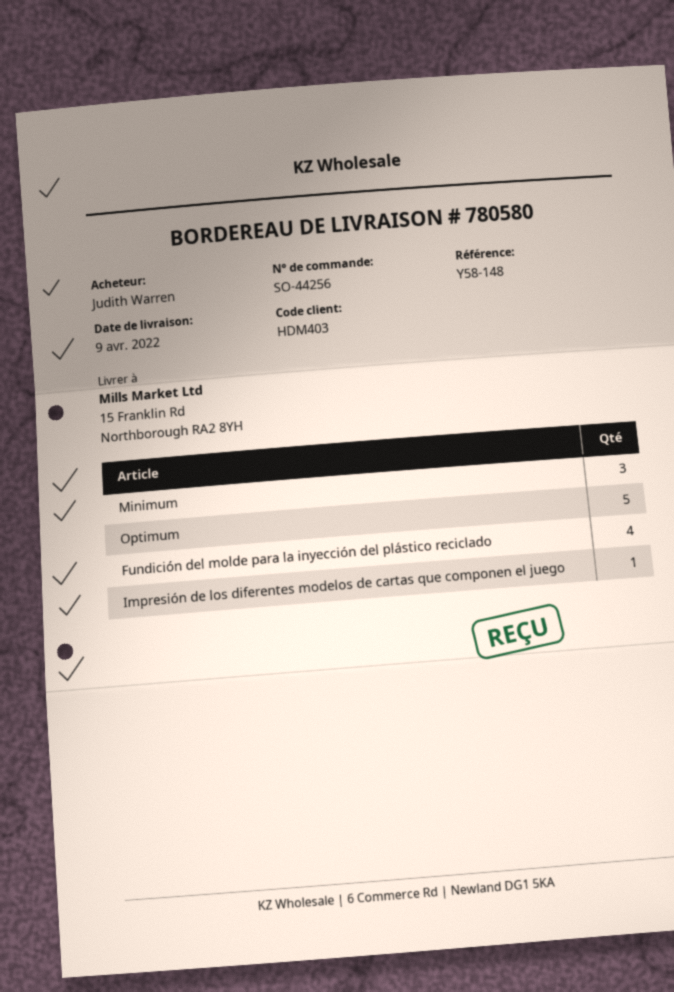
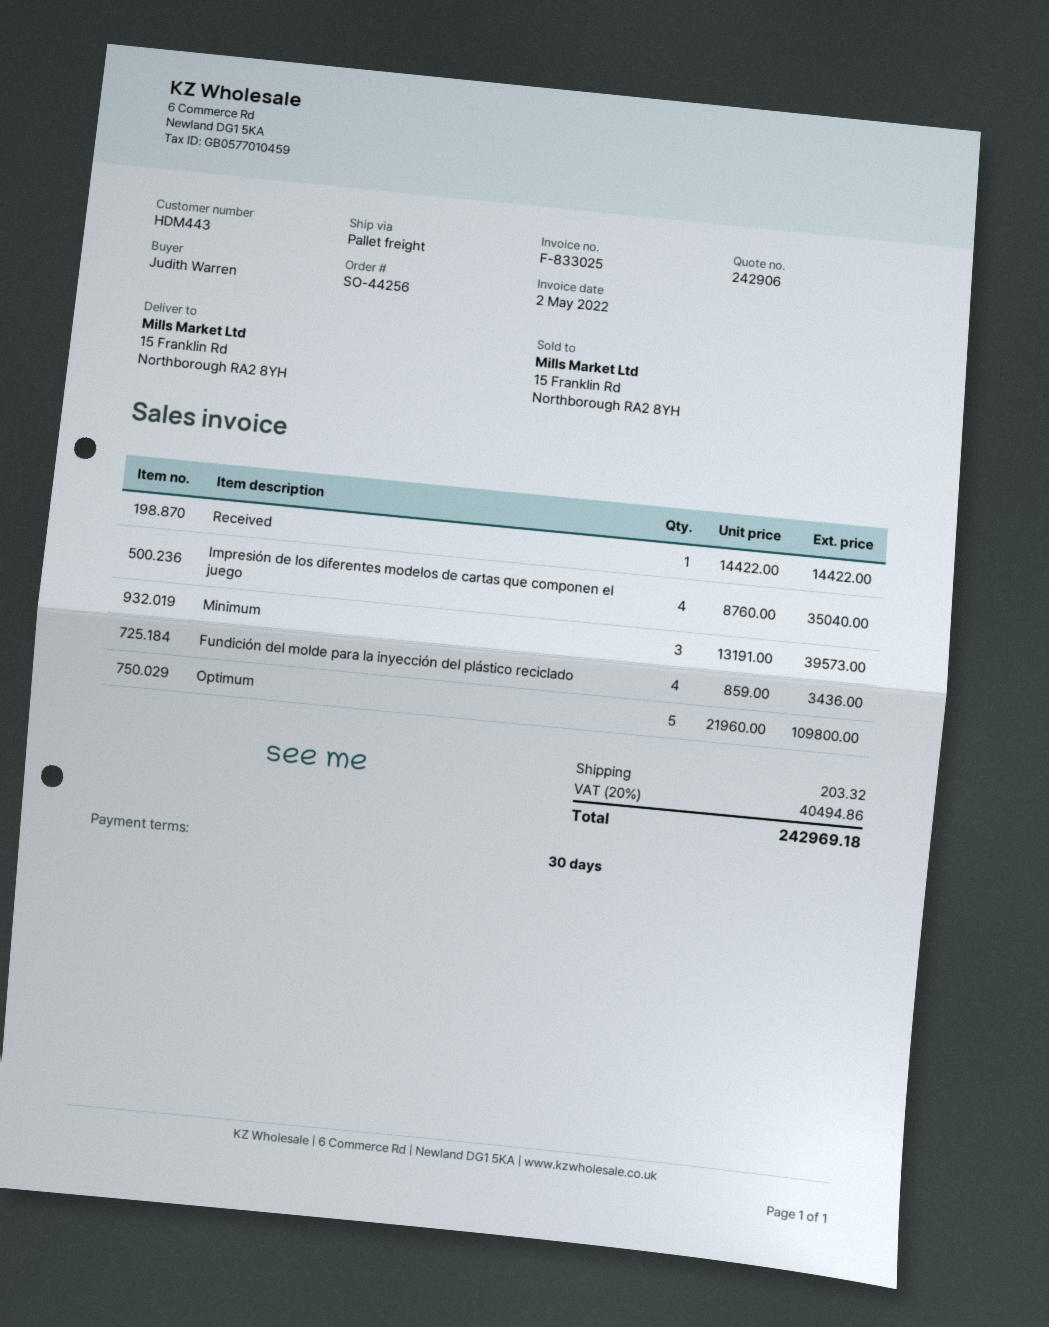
customer number: HDM403 -> HDM443
Impresión de los diferentes modelos de cartas que componen el juego: 1 -> 4
Received: none -> 1

